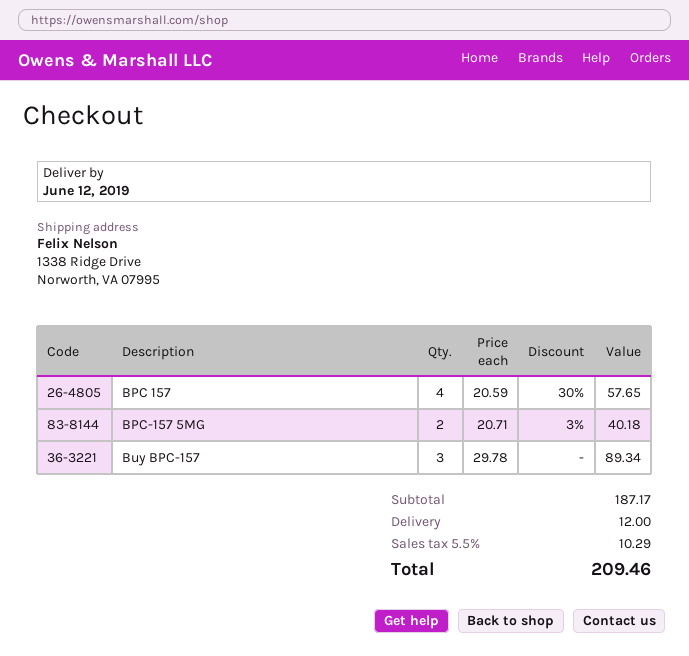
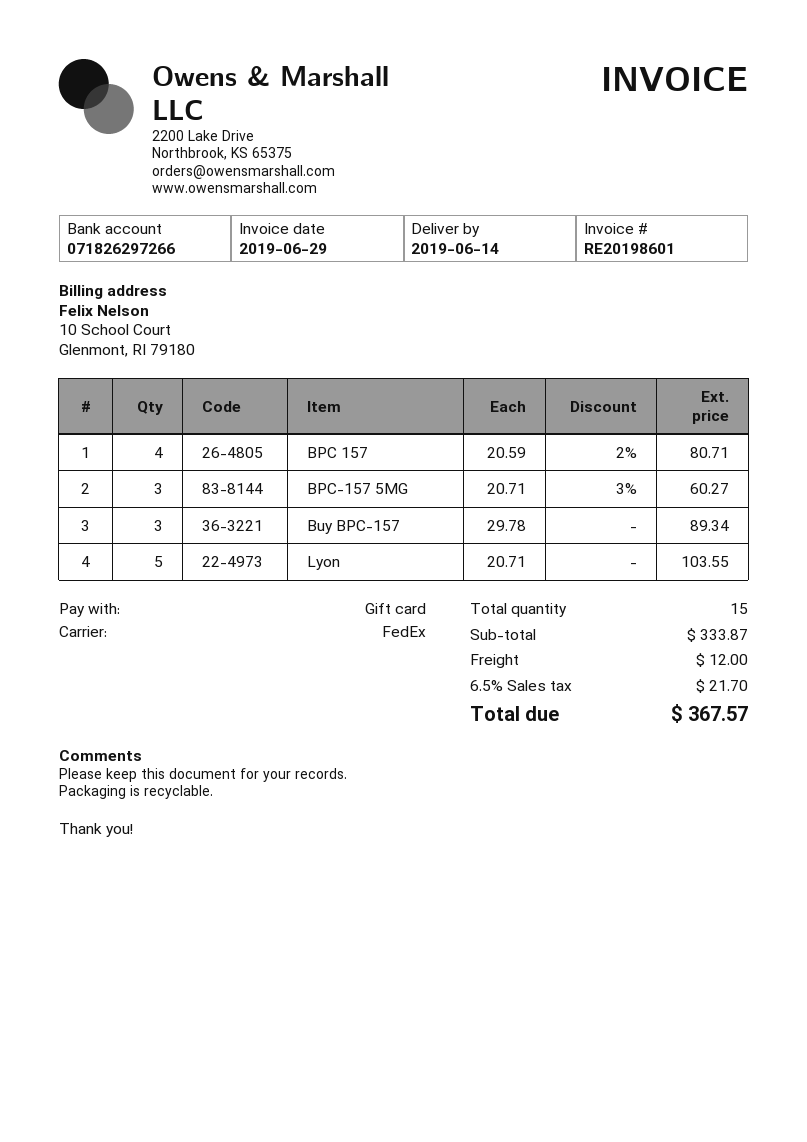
delivery date: 2019-06-12 -> 2019-06-14
BPC 157: 4 x 20.59 - 30% = 57.65 -> 4 x 20.59 - 2% = 80.71
BPC-157 5MG: 2 x 20.71 - 3% = 40.18 -> 3 x 20.71 - 3% = 60.27
Lyon: none -> 5 x 20.71 = 103.55
subtotal: 187.17 -> 333.87
tax: 5.5% = 10.29 -> 6.5% = 21.70
total: 209.46 -> 367.57

